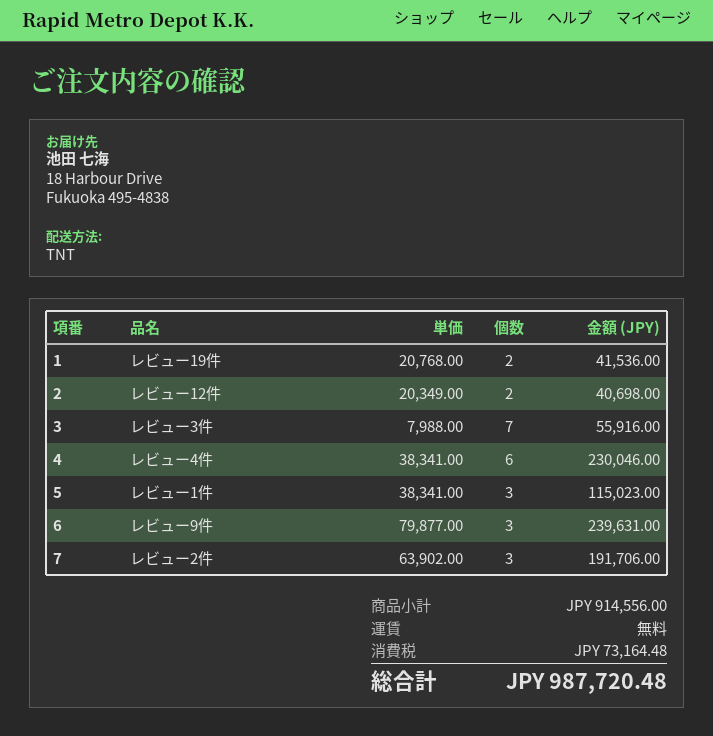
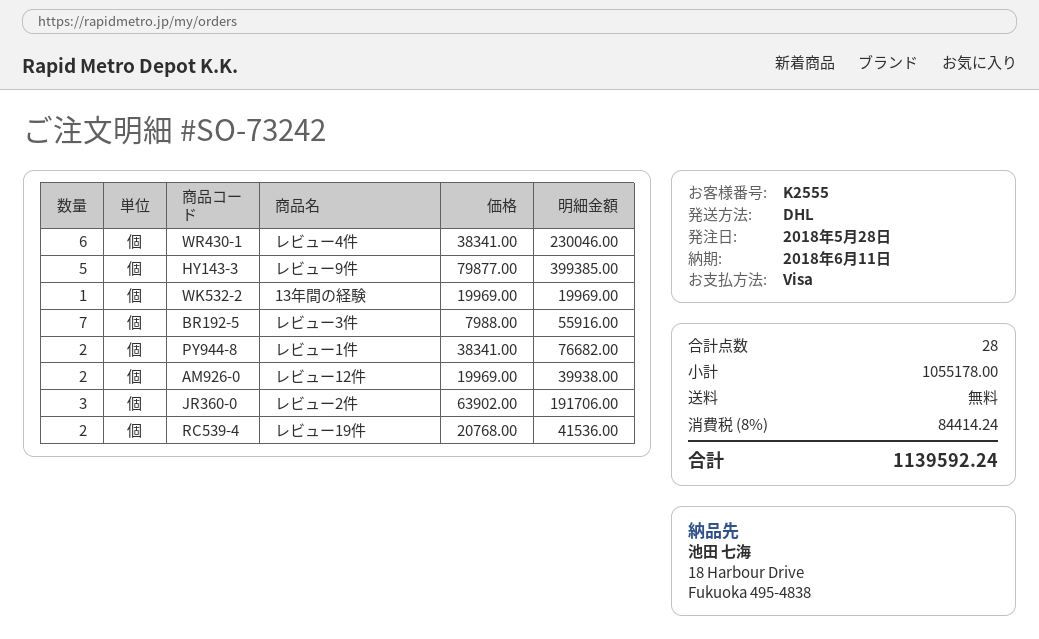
shipping method: TNT -> DHL
レビュー12件: 2 x 20349.00 = 40698.00 -> 2 x 19969.00 = 39938.00
レビュー1件: 3 x 38341.00 = 115023.00 -> 2 x 38341.00 = 76682.00
レビュー9件: 3 x 79877.00 = 239631.00 -> 5 x 79877.00 = 399385.00
13年間の経験: none -> 1 x 19969.00 = 19969.00
subtotal: 914556.00 -> 1055178.00
tax: 73164.48 -> 84414.24
total: 987720.48 -> 1139592.24

